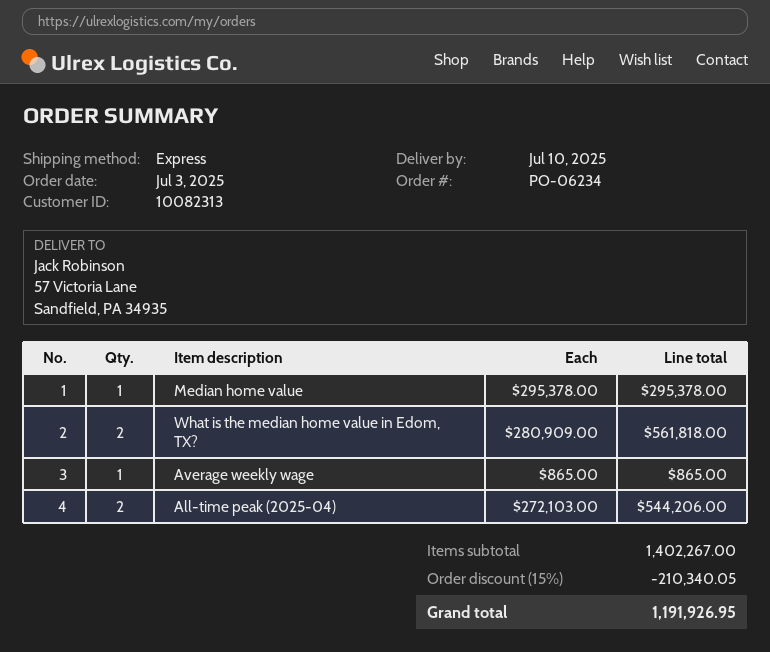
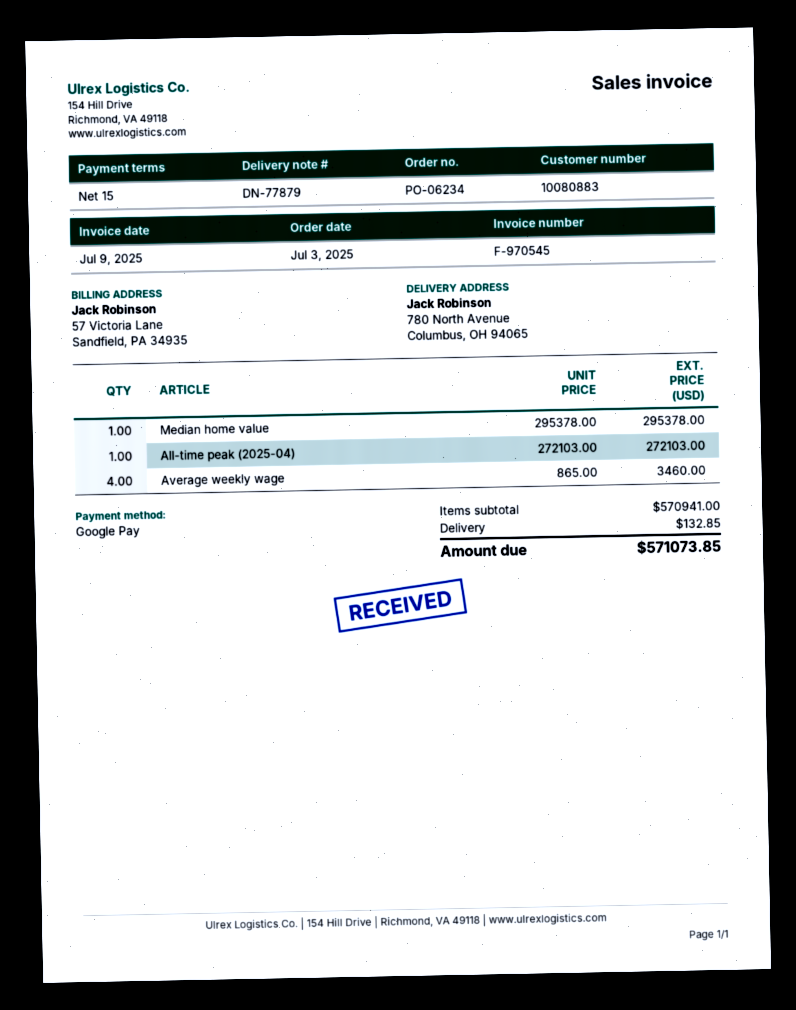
customer number: 10082313 -> 10080883
ship to: 57 Victoria Lane, Sandfield, PA 34935 -> 780 North Avenue, Columbus, OH 94065
What is the median home value in Edom, TX?: 2 x 280909.00 = 561818.00 -> none
Average weekly wage: 1 x 865.00 = 865.00 -> 4 x 865.00 = 3460.00
All-time peak (2025-04): 2 x 272103.00 = 544206.00 -> 1 x 272103.00 = 272103.00
subtotal: 1402267.00 -> 570941.00
discount: 15% = 210340.05 -> none
shipping: none -> 132.85
total: 1191926.95 -> 571073.85

